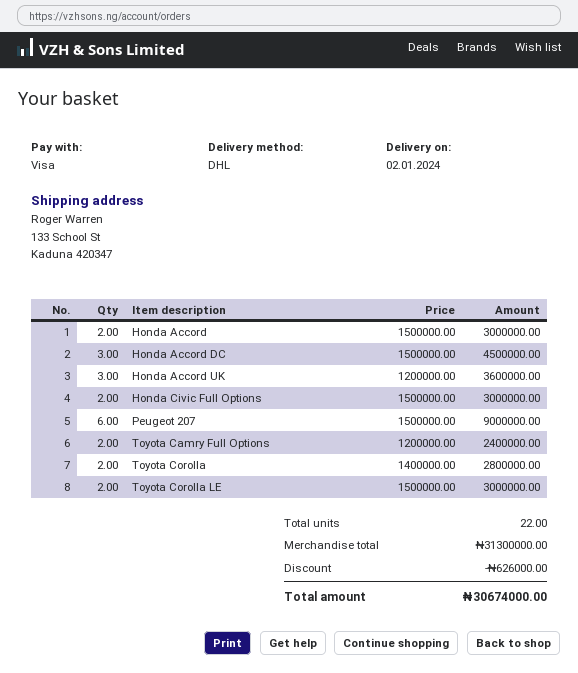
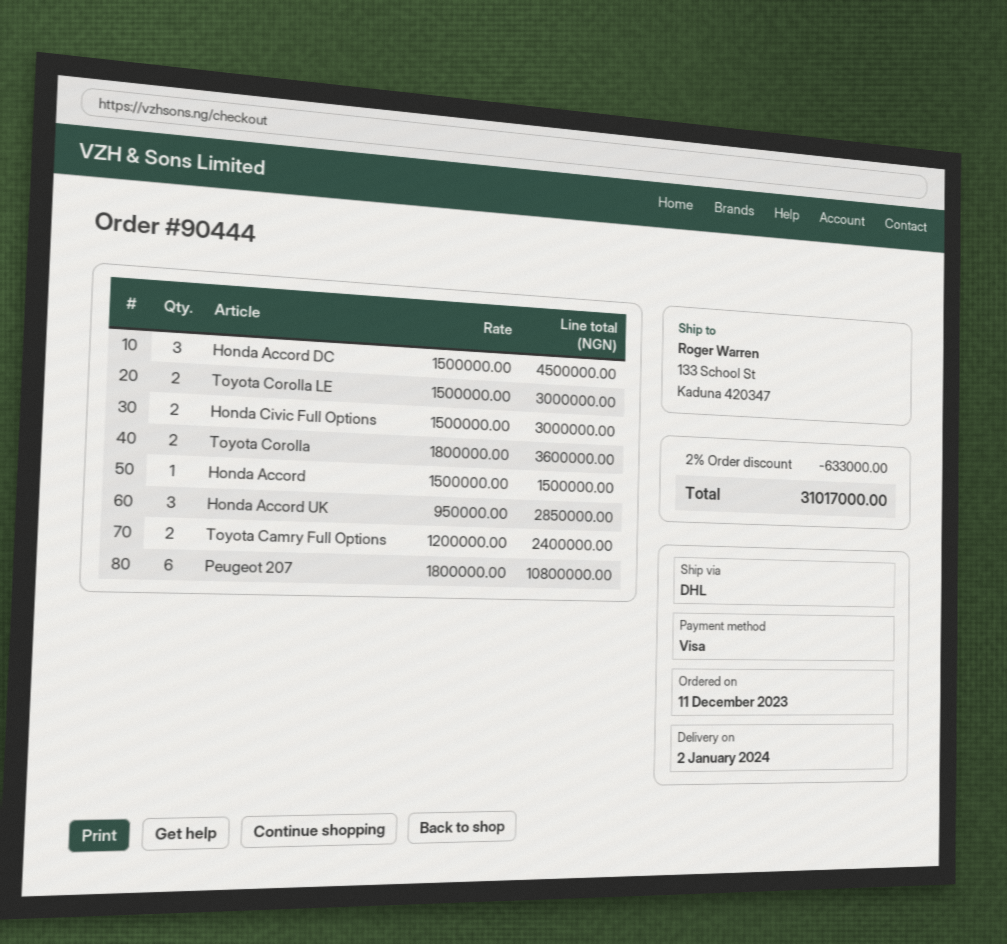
Honda Accord: 2 x 1500000.00 = 3000000.00 -> 1 x 1500000.00 = 1500000.00
Honda Accord UK: 3 x 1200000.00 = 3600000.00 -> 3 x 950000.00 = 2850000.00
Peugeot 207: 6 x 1500000.00 = 9000000.00 -> 6 x 1800000.00 = 10800000.00
Toyota Corolla: 2 x 1400000.00 = 2800000.00 -> 2 x 1800000.00 = 3600000.00
discount: 626000.00 -> 633000.00
total: 30674000.00 -> 31017000.00

